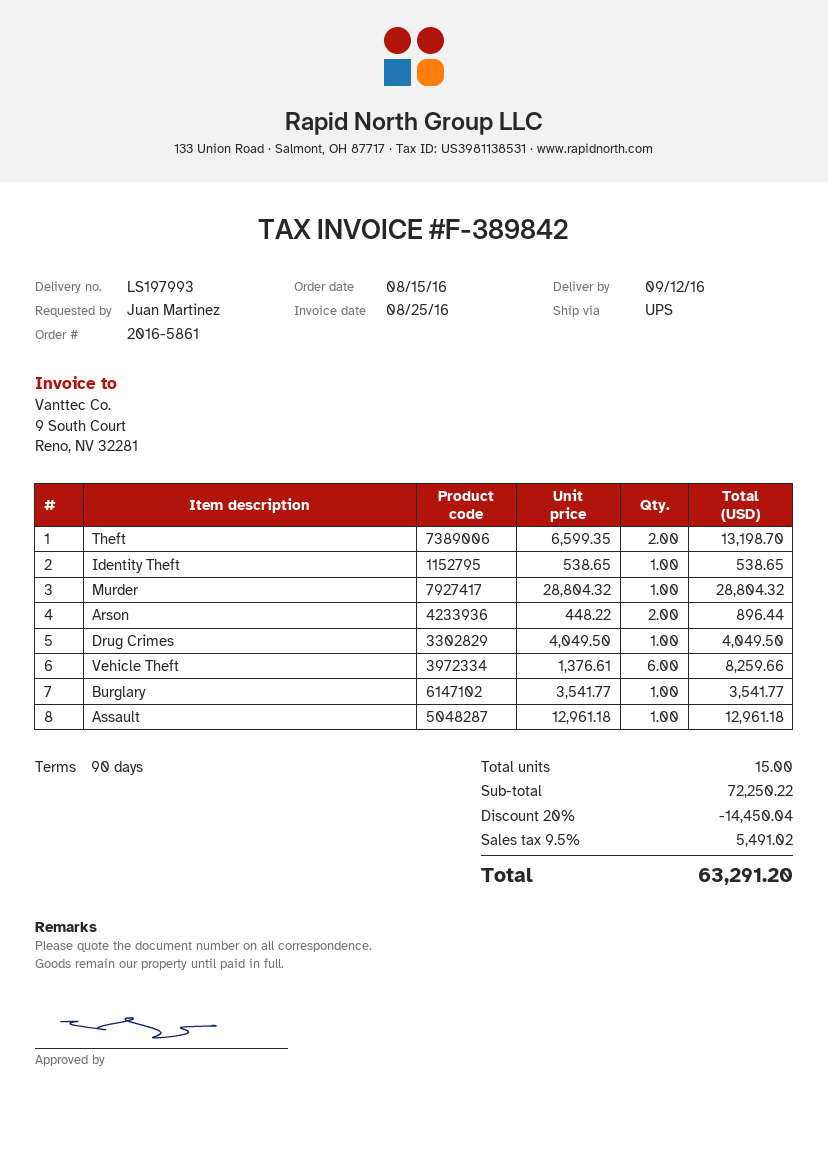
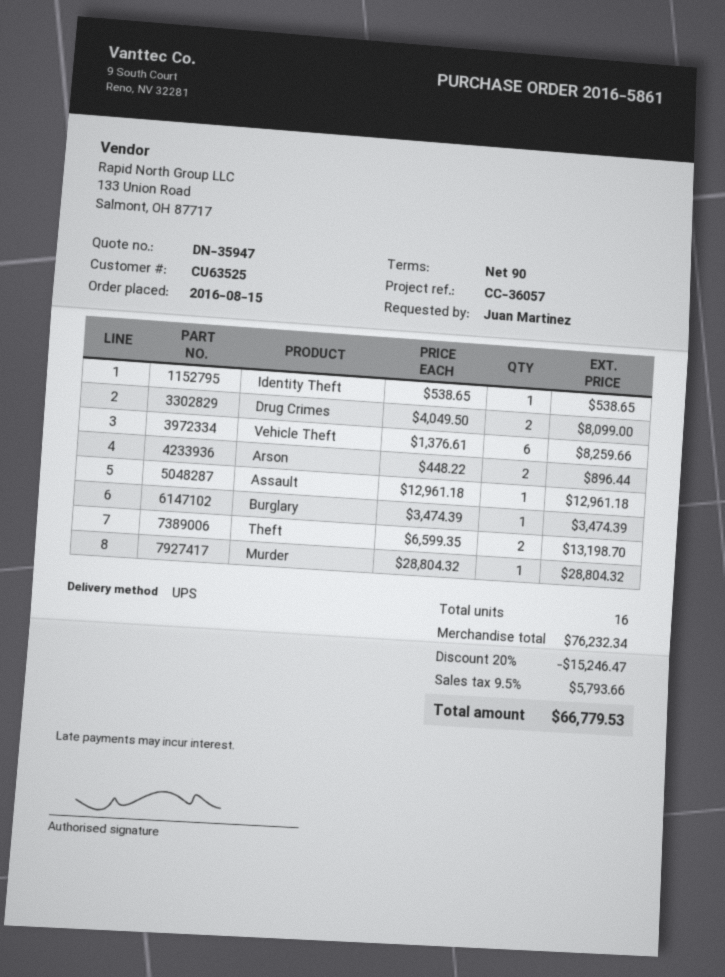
Drug Crimes: 1 x 4049.50 = 4049.50 -> 2 x 4049.50 = 8099.00
Burglary: 1 x 3541.77 = 3541.77 -> 1 x 3474.39 = 3474.39
total quantity: 15 -> 16
subtotal: 72250.22 -> 76232.34
discount: 20% = 14450.04 -> 20% = 15246.47
tax: 9.5% = 5491.02 -> 9.5% = 5793.66
total: 63291.20 -> 66779.53

